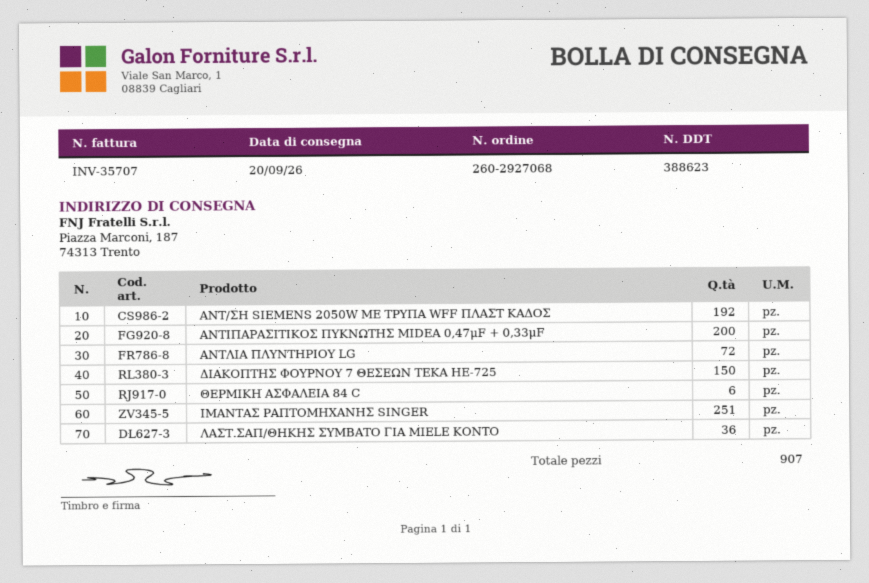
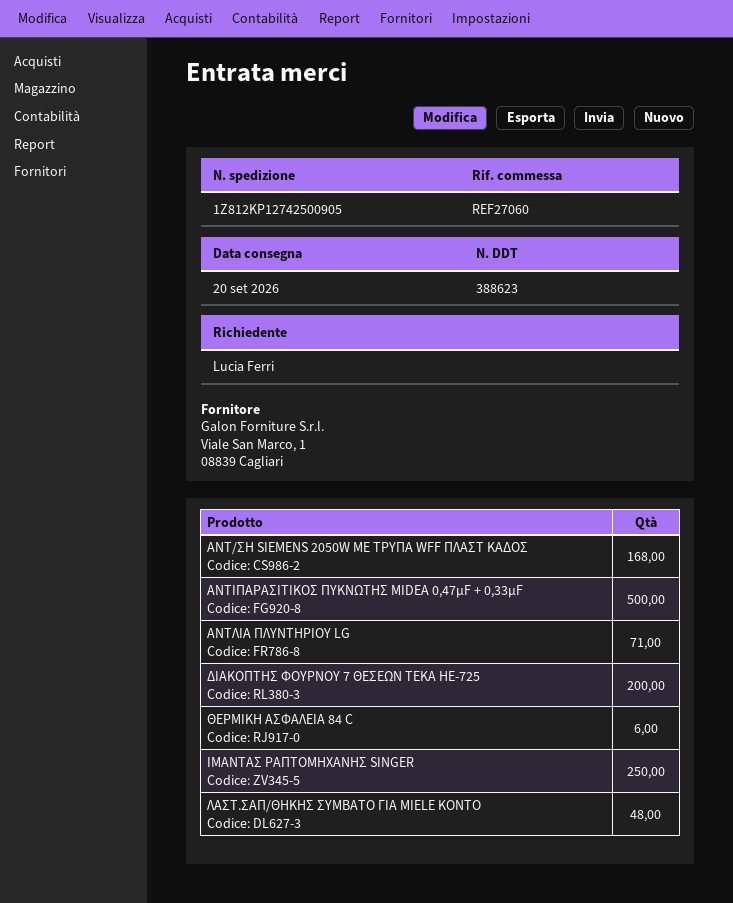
ΑΝΤ/ΣΗ SIEMENS 2050W ME TΡΥΠΑ WFF ΠΛΑΣΤ ΚΑΔΟΣ: 192 -> 168
ΑΝΤΙΠΑΡΑΣΙΤΙΚΟΣ ΠΥΚΝΩΤΗΣ MIDEA 0,47μF + 0,33μF: 200 -> 500
ΑΝΤΛΙΑ ΠΛΥΝΤΗΡΙΟΥ LG: 72 -> 71
ΔΙΑΚΟΠΤΗΣ ΦΟΥΡΝΟΥ 7 ΘΕΣΕΩΝ ΤΕΚΑ HE-725: 150 -> 200
ΙΜΑΝΤΑΣ ΡΑΠΤΟΜΗΧΑΝΗΣ SINGER: 251 -> 250
ΛΑΣΤ.ΣΑΠ/ΘΗΚΗΣ ΣΥΜΒΑΤΟ ΓΙΑ MIELE KΟΝΤΟ: 36 -> 48

